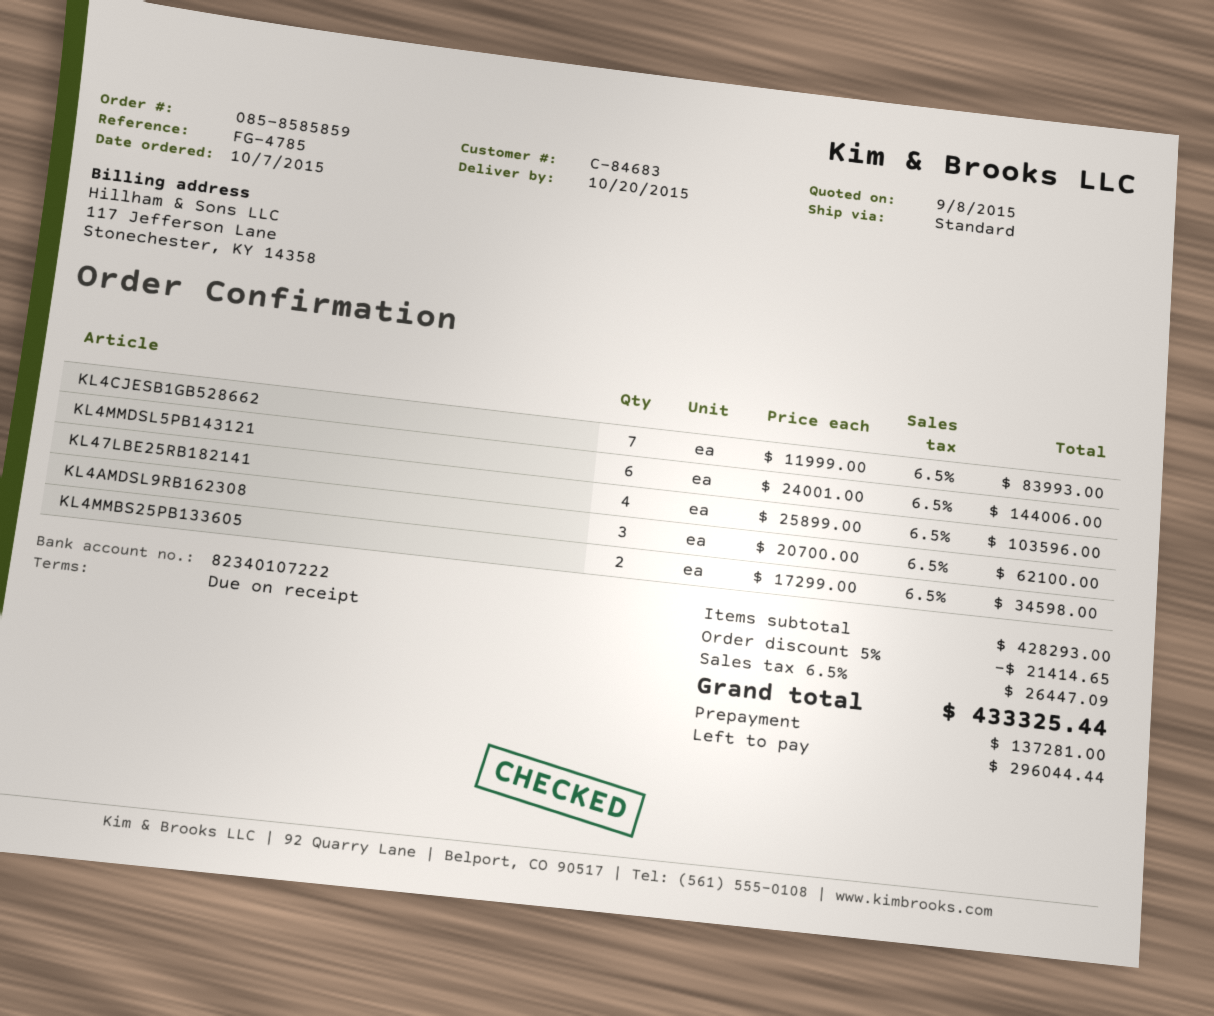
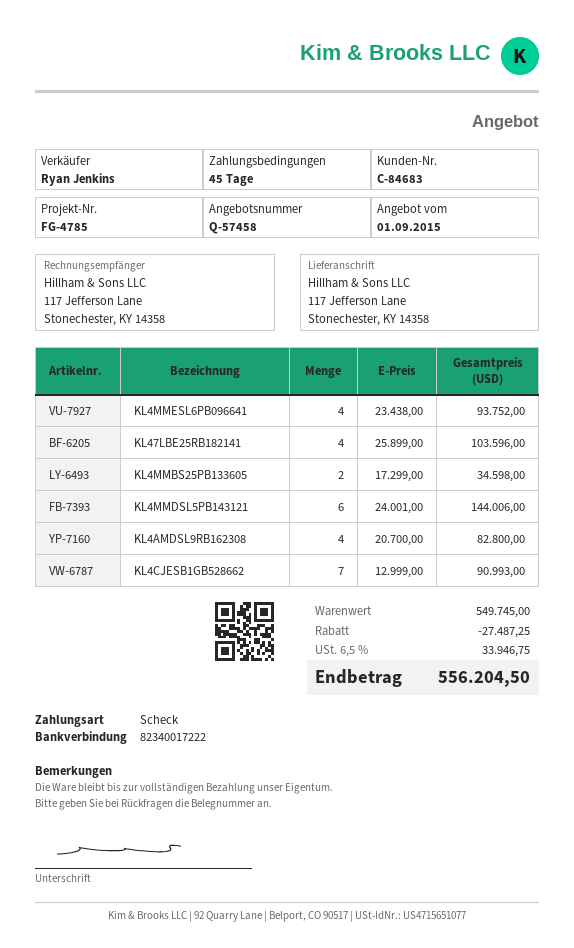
quote date: 2015-09-08 -> 2015-09-01
payment terms: on receipt -> 45 days
bank account: 82340107222 -> 82340017222
KL4CJESB1GB528662: 7 x 11999.00 = 83993.00 -> 7 x 12999.00 = 90993.00
KL4AMDSL9RB162308: 3 x 20700.00 = 62100.00 -> 4 x 20700.00 = 82800.00
KL4MMESL6PB096641: none -> 4 x 23438.00 = 93752.00
subtotal: 428293.00 -> 549745.00
discount: 21414.65 -> 27487.25
tax: 6.5% = 26447.09 -> 6.5% = 33946.75
total: 433325.44 -> 556204.50

